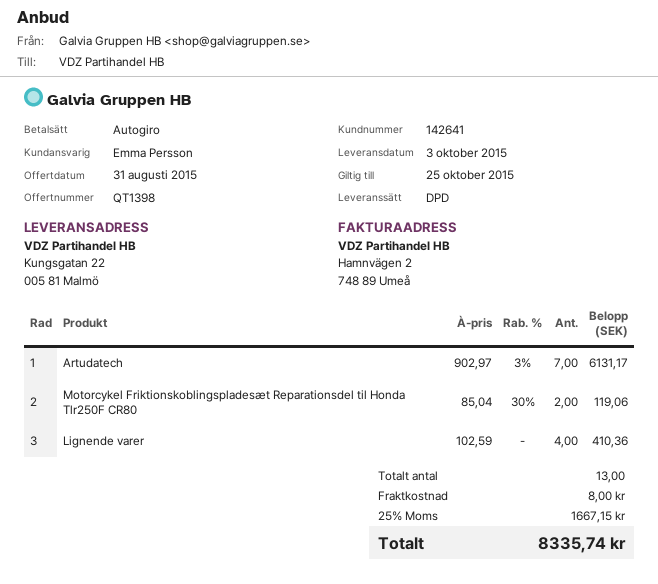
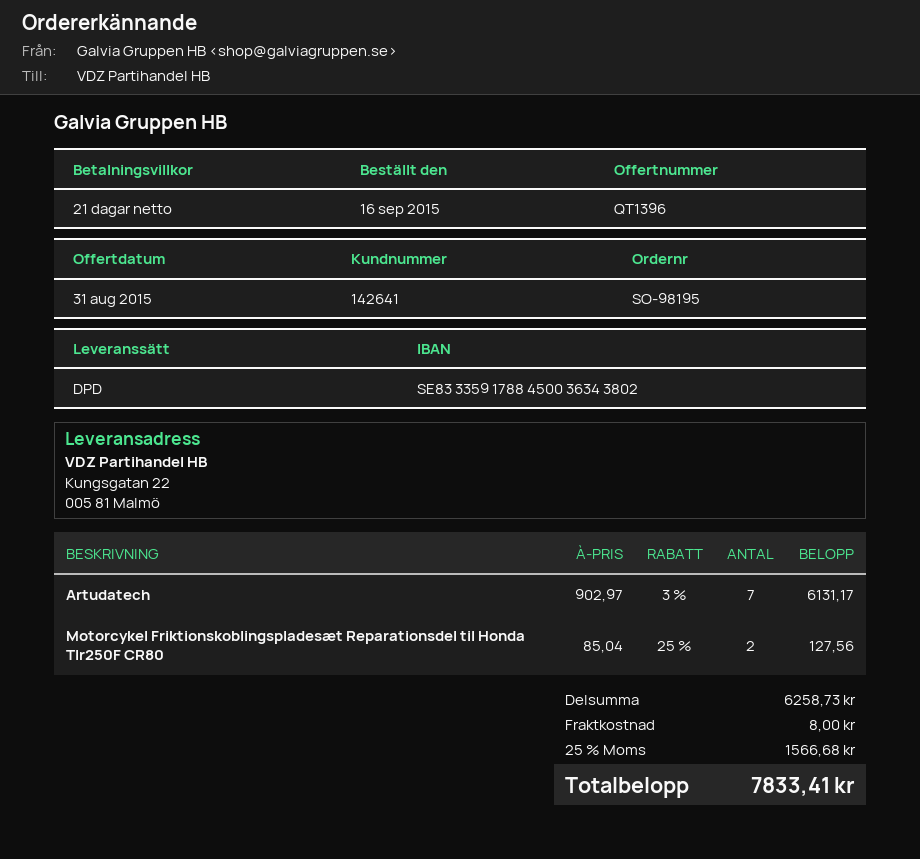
quote number: QT1398 -> QT1396
Motorcykel Friktionskoblingspladesæt Reparationsdel til Honda Tlr250F CR80: 2 x 85.04 - 30% = 119.06 -> 2 x 85.04 - 25% = 127.56
Lignende varer: 4 x 102.59 = 410.36 -> none
tax: 25% = 1667.15 -> 25% = 1566.68
total: 8335.74 -> 7833.41

